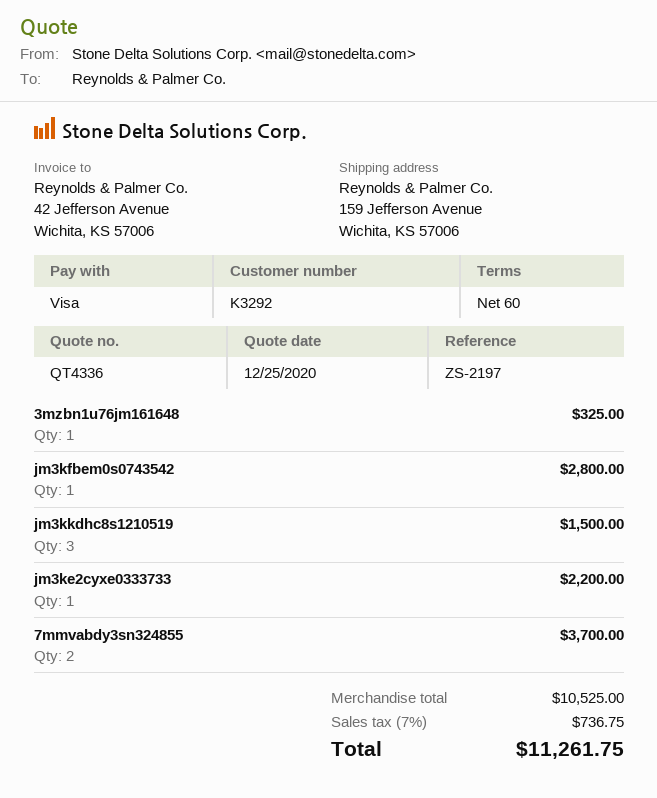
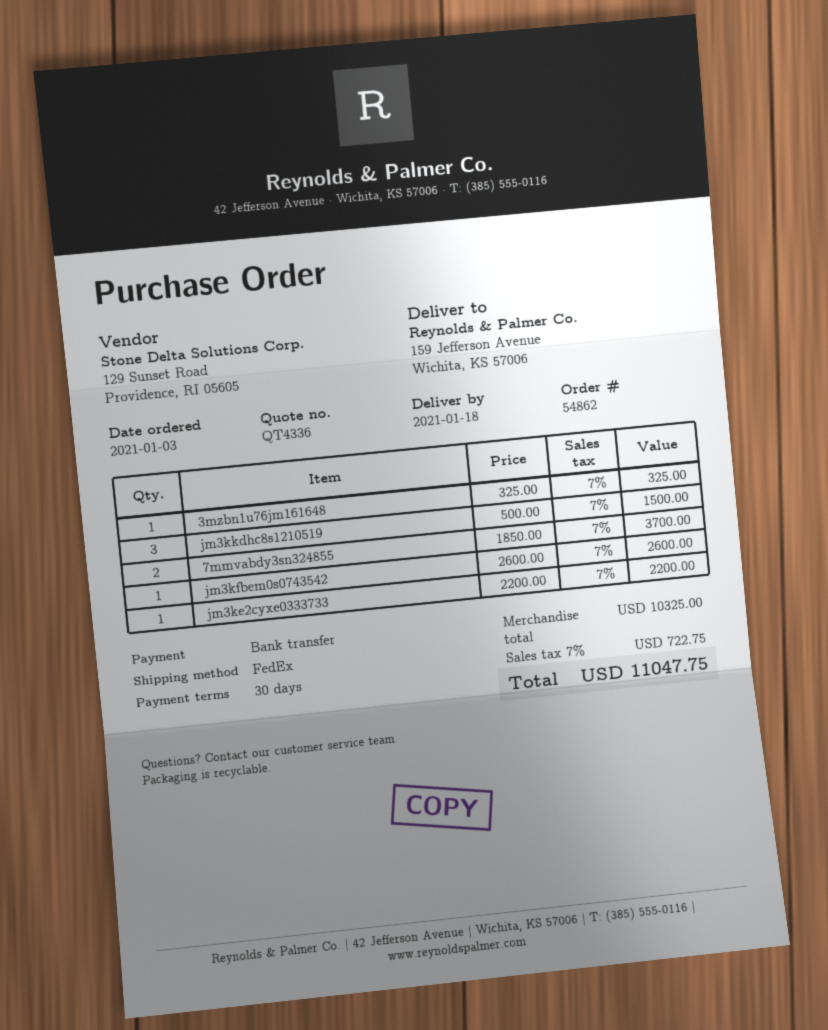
payment terms: 60 days -> 30 days
payment method: Visa -> bank transfer
jm3kfbem0s0743542: 1 for 2800.00 -> 1 for 2600.00
subtotal: 10525.00 -> 10325.00
tax: 7% = 736.75 -> 7% = 722.75
total: 11261.75 -> 11047.75

